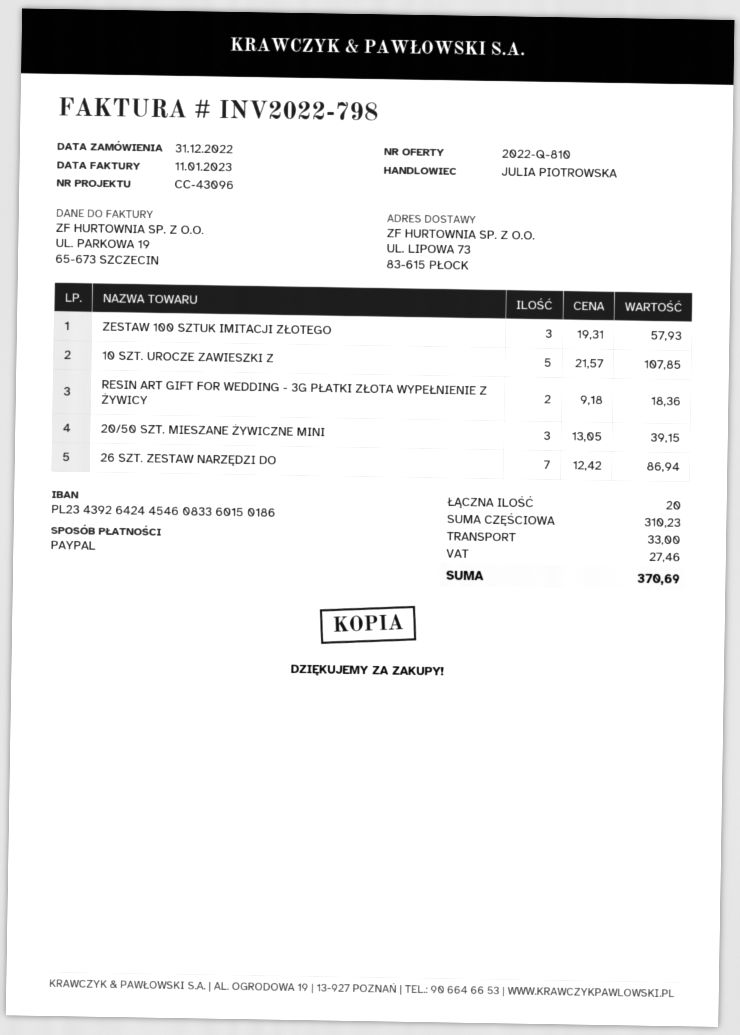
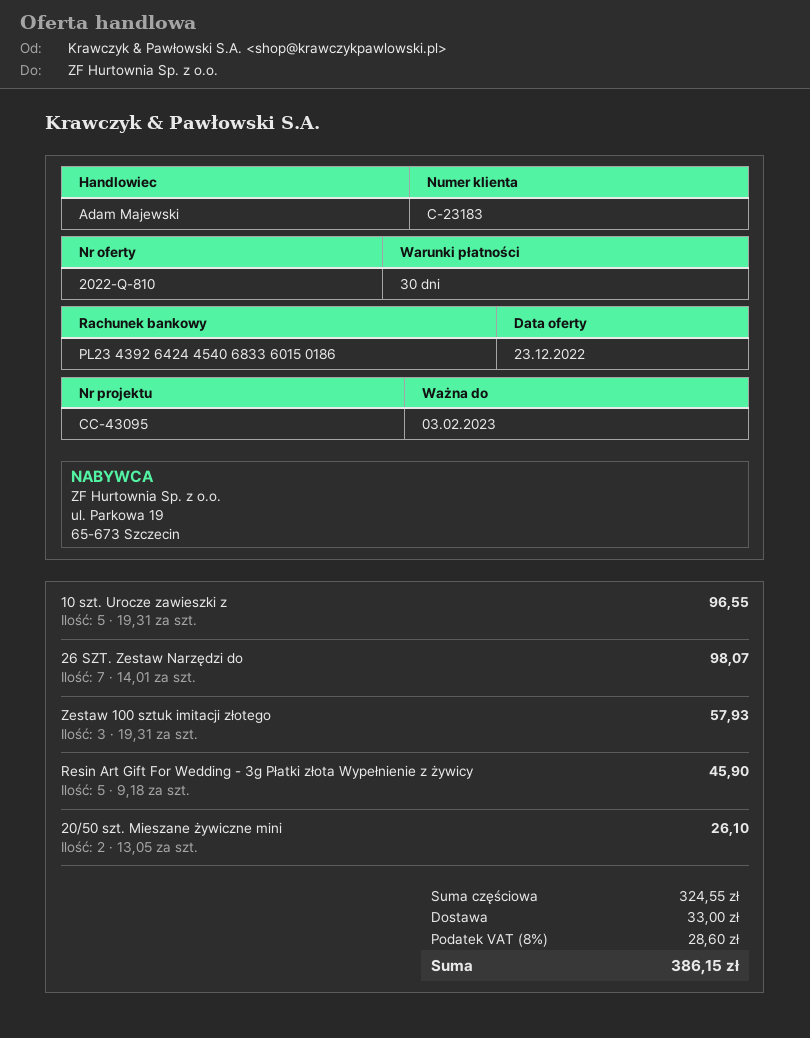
reference: CC-43096 -> CC-43095
sales rep: JULIA PIOTROWSKA -> Adam Majewski
bank account: PL23439264244546083360150186 -> PL23439264244540683360150186
10 SZT. UROCZE ZAWIESZKI Z: 5 x 21.57 = 107.85 -> 5 x 19.31 = 96.55
RESIN ART GIFT FOR WEDDING - 3G PŁATKI ZŁOTA WYPEŁNIENIE Z ŻYWICY: 2 x 9.18 = 18.36 -> 5 x 9.18 = 45.90
20/50 SZT. MIESZANE ŻYWICZNE MINI: 3 x 13.05 = 39.15 -> 2 x 13.05 = 26.10
26 SZT. ZESTAW NARZĘDZI DO: 7 x 12.42 = 86.94 -> 7 x 14.01 = 98.07
subtotal: 310.23 -> 324.55
tax: 27.46 -> 28.60
total: 370.69 -> 386.15

